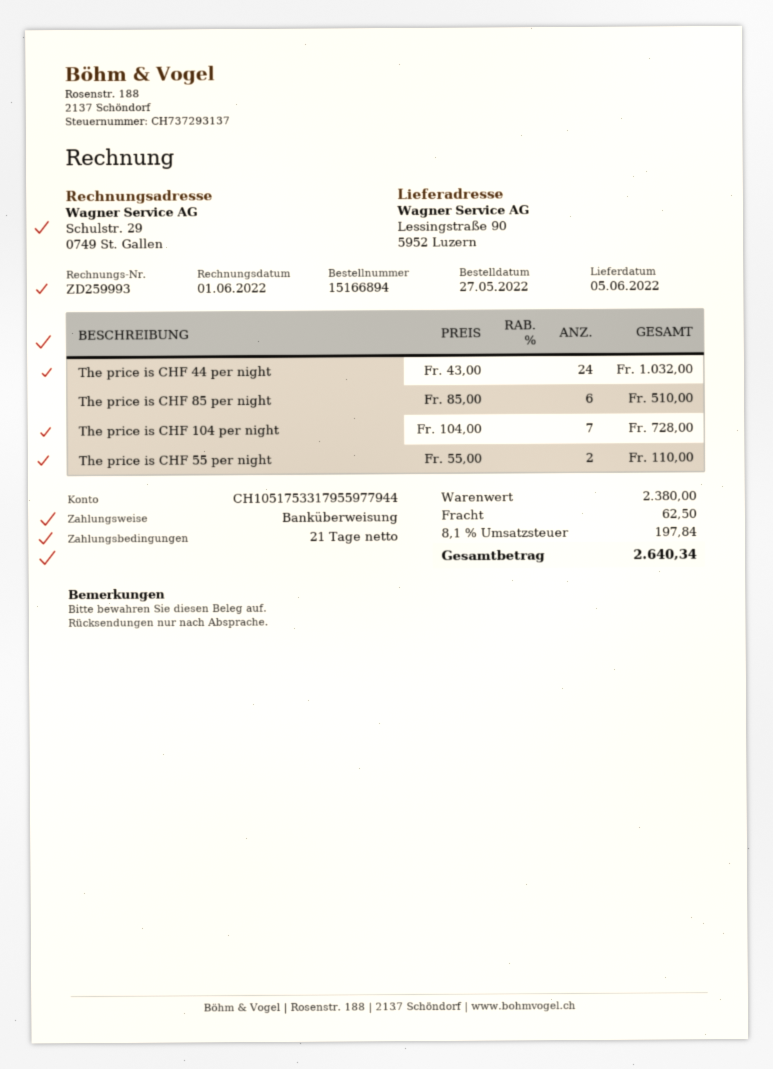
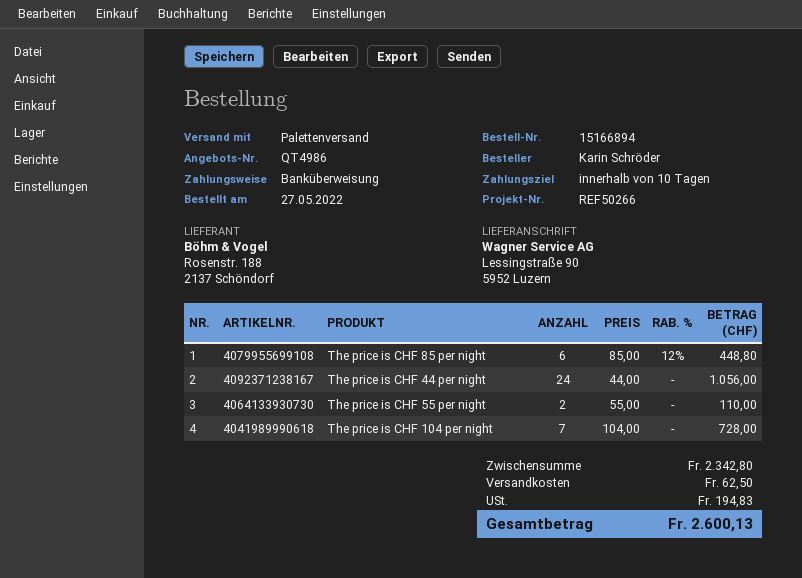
payment terms: 21 days -> 10 days
The price is CHF 44 per night: 24 x 43.00 = 1032.00 -> 24 x 44.00 = 1056.00
The price is CHF 85 per night: 6 x 85.00 = 510.00 -> 6 x 85.00 - 12% = 448.80
subtotal: 2380.00 -> 2342.80
tax: 197.84 -> 194.83
total: 2640.34 -> 2600.13

